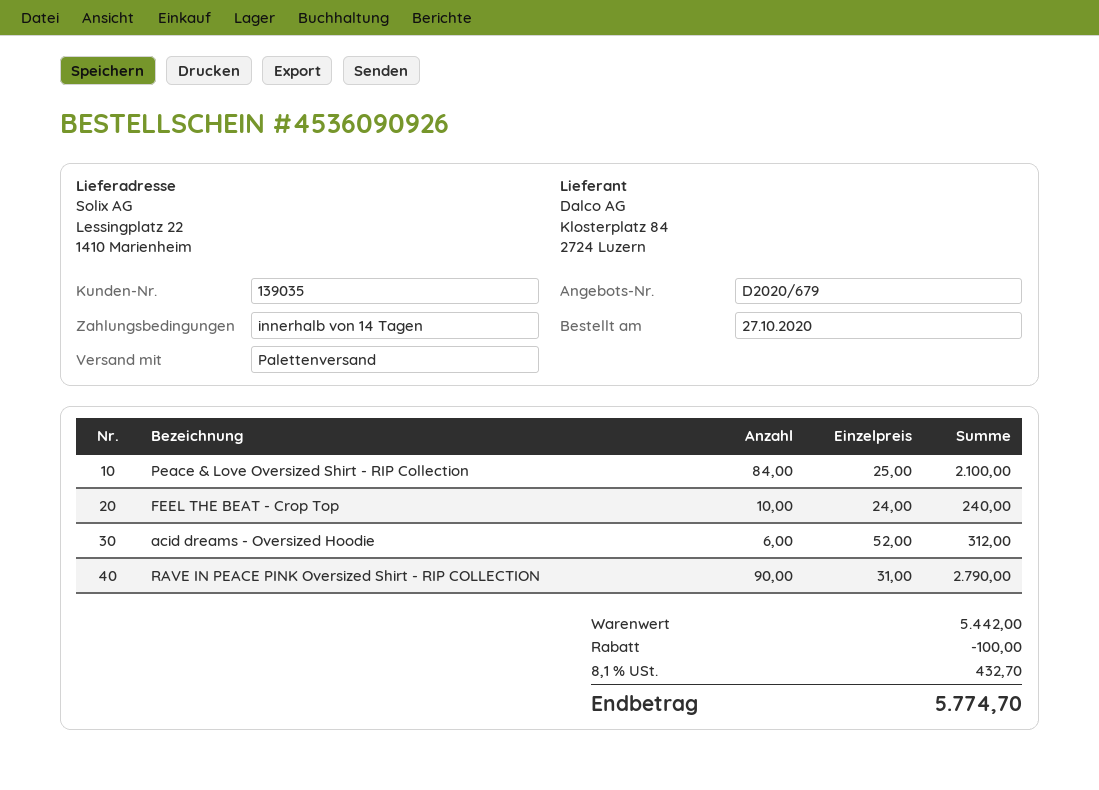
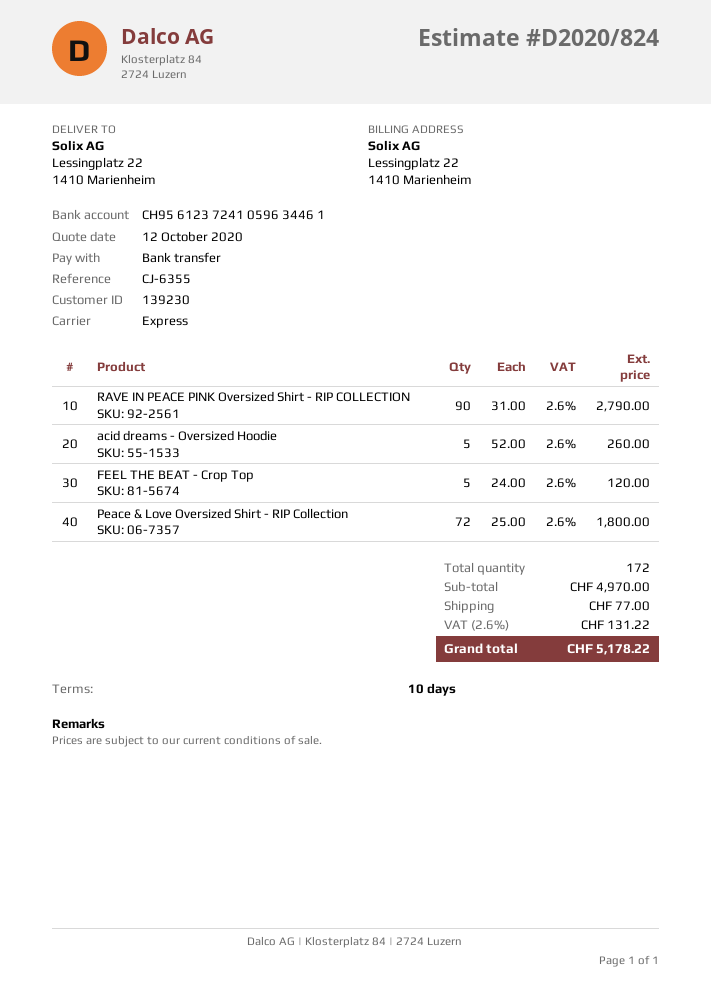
quote number: D2020/679 -> D2020/824
payment terms: 14 days -> 10 days
customer number: 139035 -> 139230
shipping method: pallet freight -> express
Peace & Love Oversized Shirt - RIP Collection: 84 x 25.00 = 2100.00 -> 72 x 25.00 = 1800.00
FEEL THE BEAT - Crop Top: 10 x 24.00 = 240.00 -> 5 x 24.00 = 120.00
acid dreams - Oversized Hoodie: 6 x 52.00 = 312.00 -> 5 x 52.00 = 260.00
subtotal: 5442.00 -> 4970.00
discount: 100.00 -> none
shipping: none -> 77.00
tax: 8.1% = 432.70 -> 2.6% = 131.22
total: 5774.70 -> 5178.22

